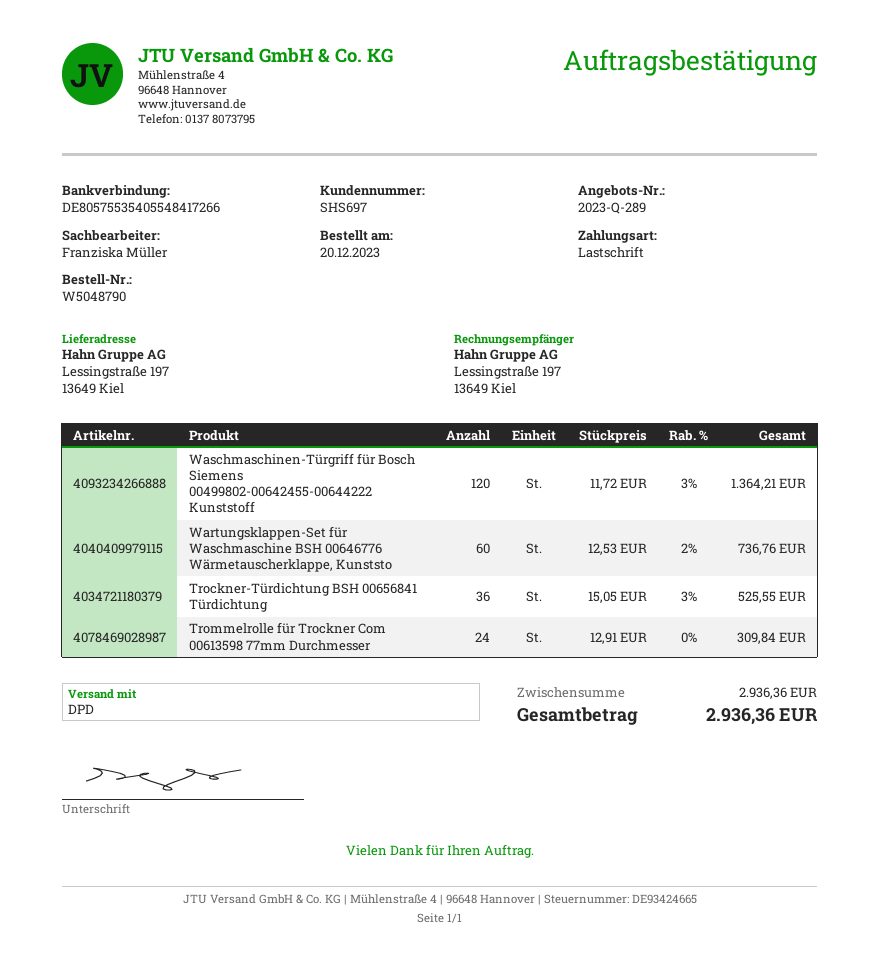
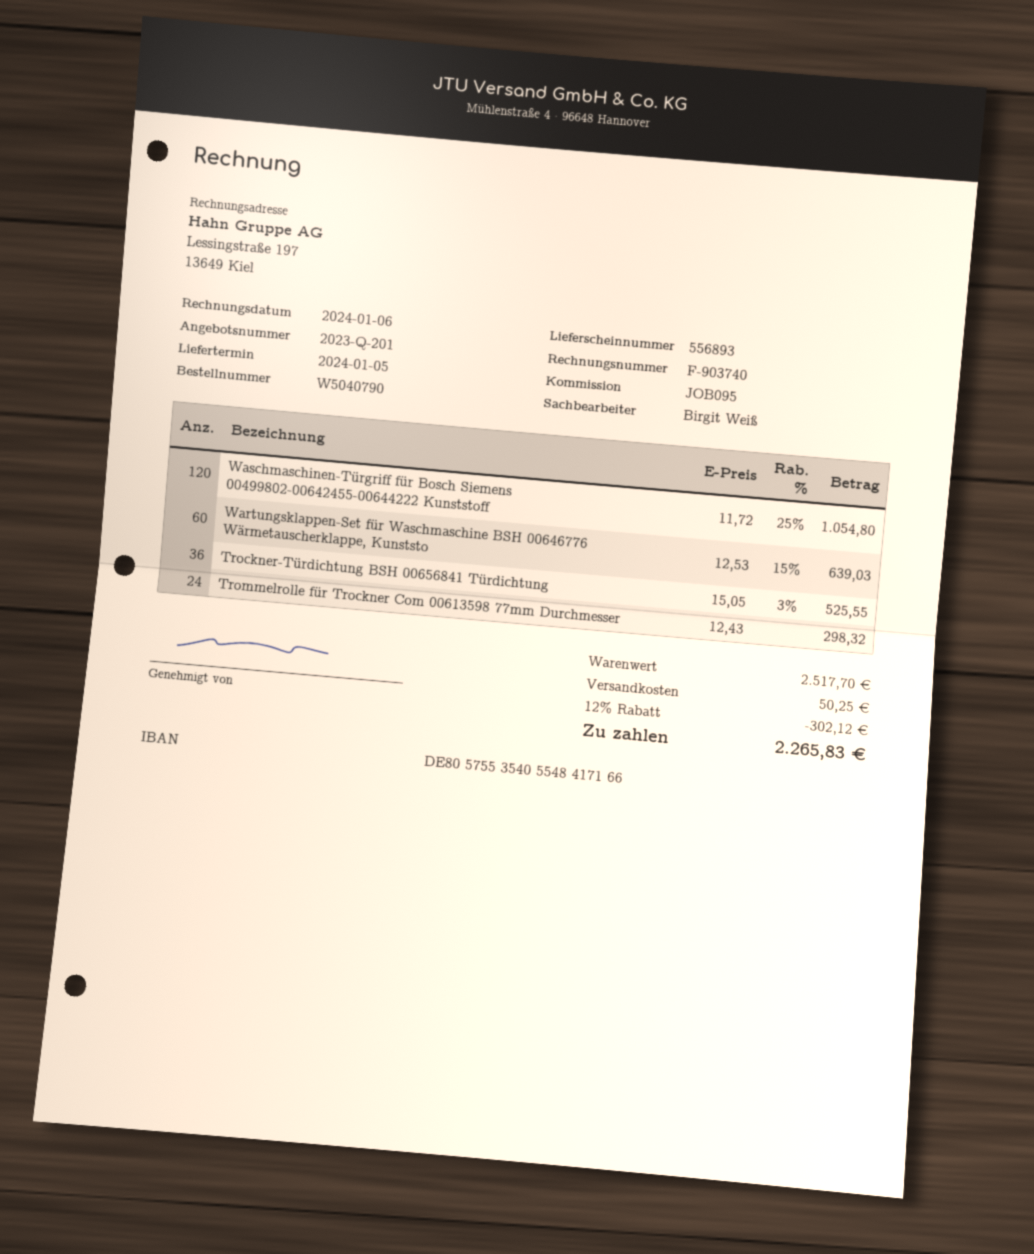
quote number: 2023-Q-289 -> 2023-Q-201
order number: W5048790 -> W5040790
sales rep: Franziska Müller -> Birgit Weiß
bank account: DE80575535405548417266 -> DE80575535405548417166
Waschmaschinen-Türgriff für Bosch Siemens 00499802-00642455-00644222 Kunststoff: 120 x 11.72 - 3% = 1364.21 -> 120 x 11.72 - 25% = 1054.80
Wartungsklappen-Set für Waschmaschine BSH 00646776 Wärmetauscherklappe, Kunststo: 60 x 12.53 - 2% = 736.76 -> 60 x 12.53 - 15% = 639.03
Trommelrolle für Trockner Com 00613598 77mm Durchmesser: 24 x 12.91 = 309.84 -> 24 x 12.43 = 298.32
subtotal: 2936.36 -> 2517.70
discount: none -> 12% = 302.12
shipping: none -> 50.25
total: 2936.36 -> 2265.83

